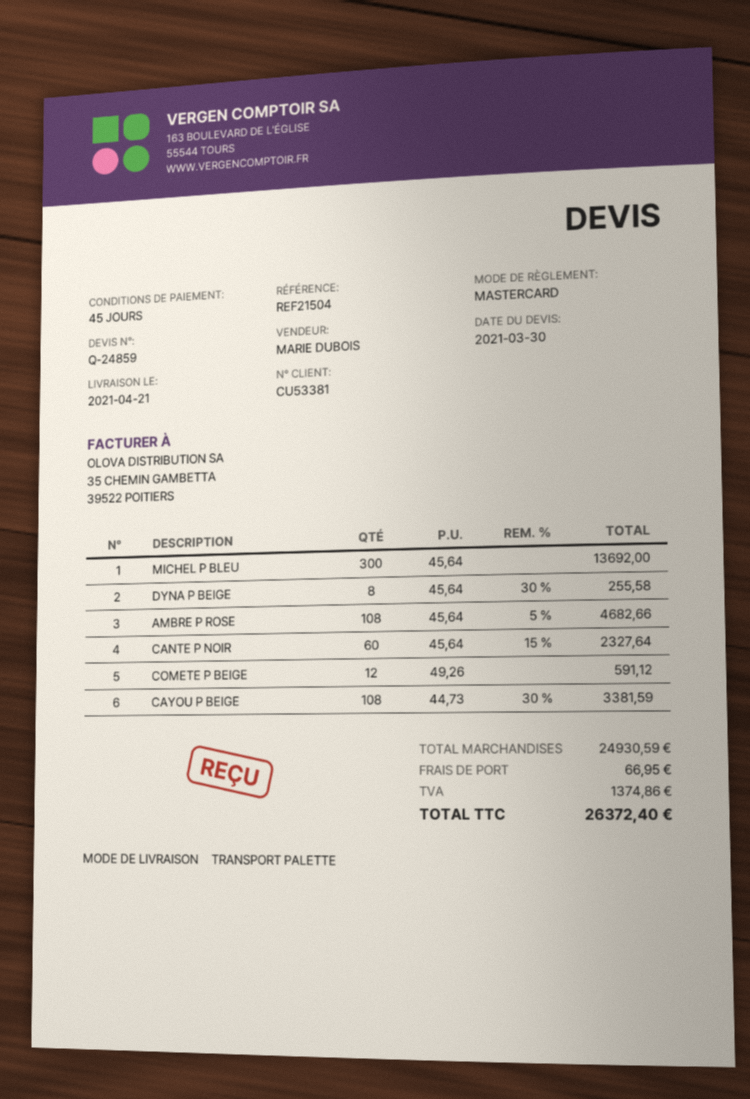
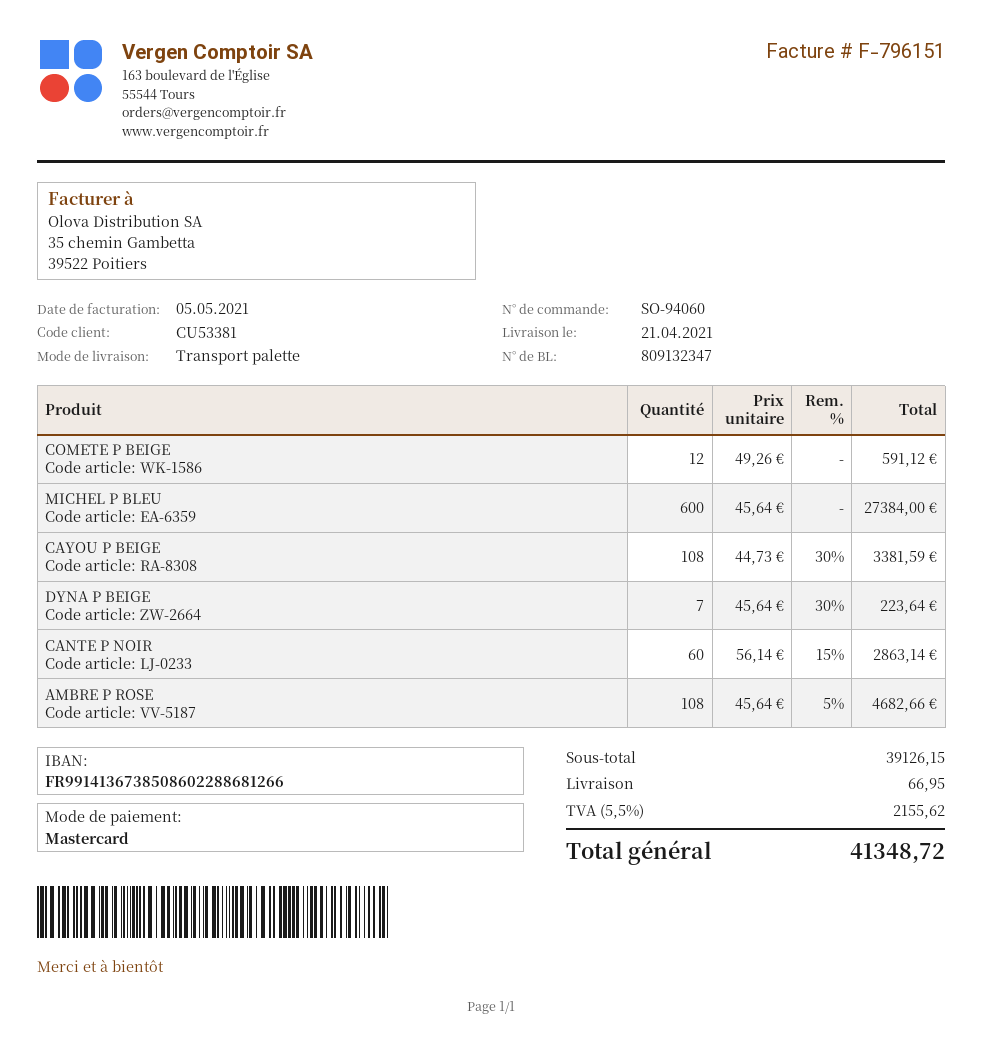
MICHEL P BLEU: 300 x 45.64 = 13692.00 -> 600 x 45.64 = 27384.00
DYNA P BEIGE: 8 x 45.64 - 30% = 255.58 -> 7 x 45.64 - 30% = 223.64
CANTE P NOIR: 60 x 45.64 - 15% = 2327.64 -> 60 x 56.14 - 15% = 2863.14
subtotal: 24930.59 -> 39126.15
tax: 1374.86 -> 2155.62
total: 26372.40 -> 41348.72

